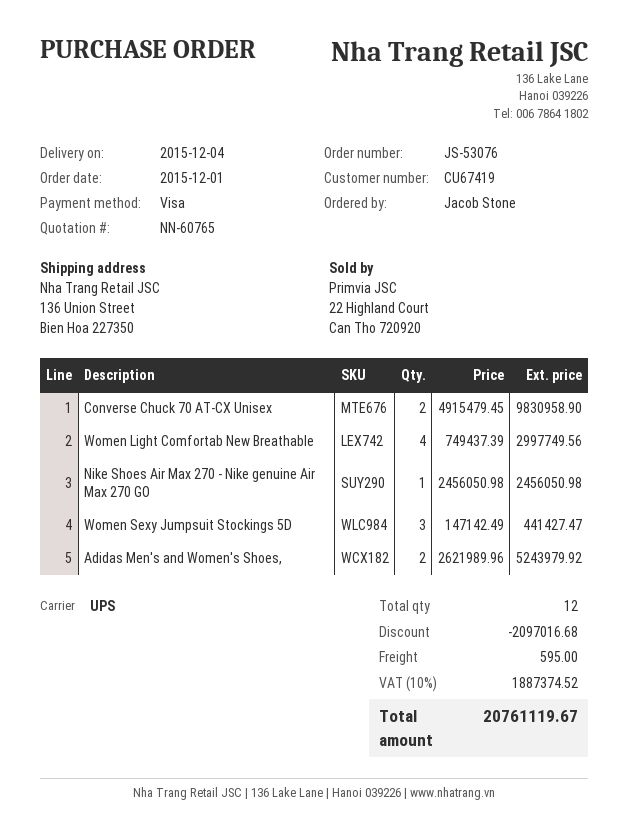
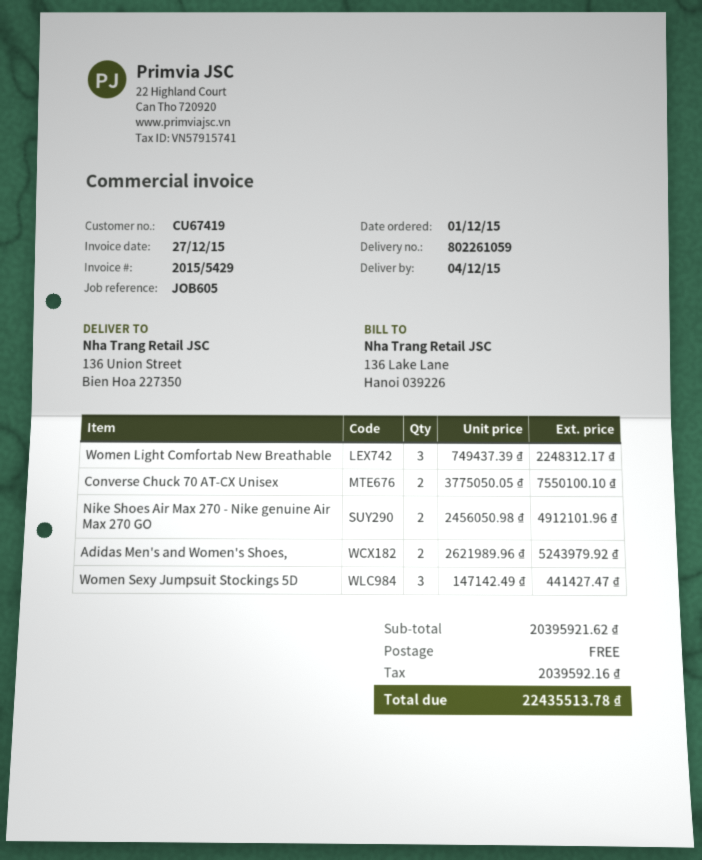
Converse Chuck 70 AT-CX Unisex: 2 x 4915479.45 = 9830958.90 -> 2 x 3775050.05 = 7550100.10
Women Light Comfortab New Breathable: 4 x 749437.39 = 2997749.56 -> 3 x 749437.39 = 2248312.17
Nike Shoes Air Max 270 - Nike genuine Air Max 270 GO: 1 x 2456050.98 = 2456050.98 -> 2 x 2456050.98 = 4912101.96
discount: 2097016.68 -> none
shipping: 595.00 -> 0.00
tax: 1887374.52 -> 2039592.16
total: 20761119.67 -> 22435513.78

